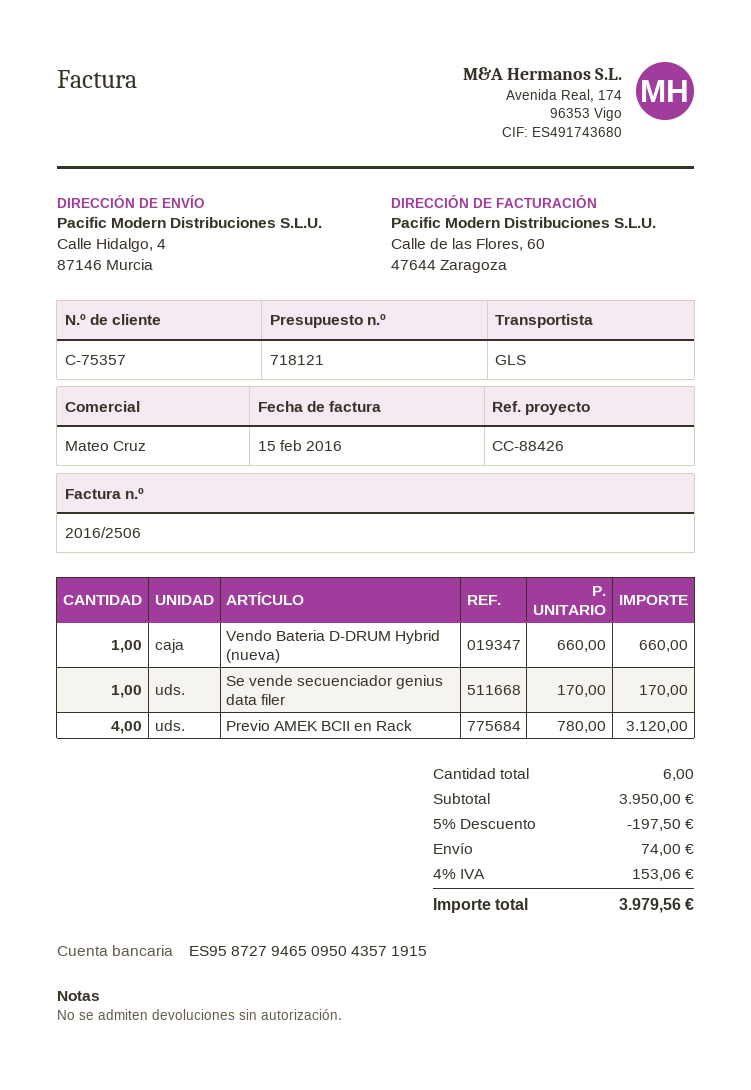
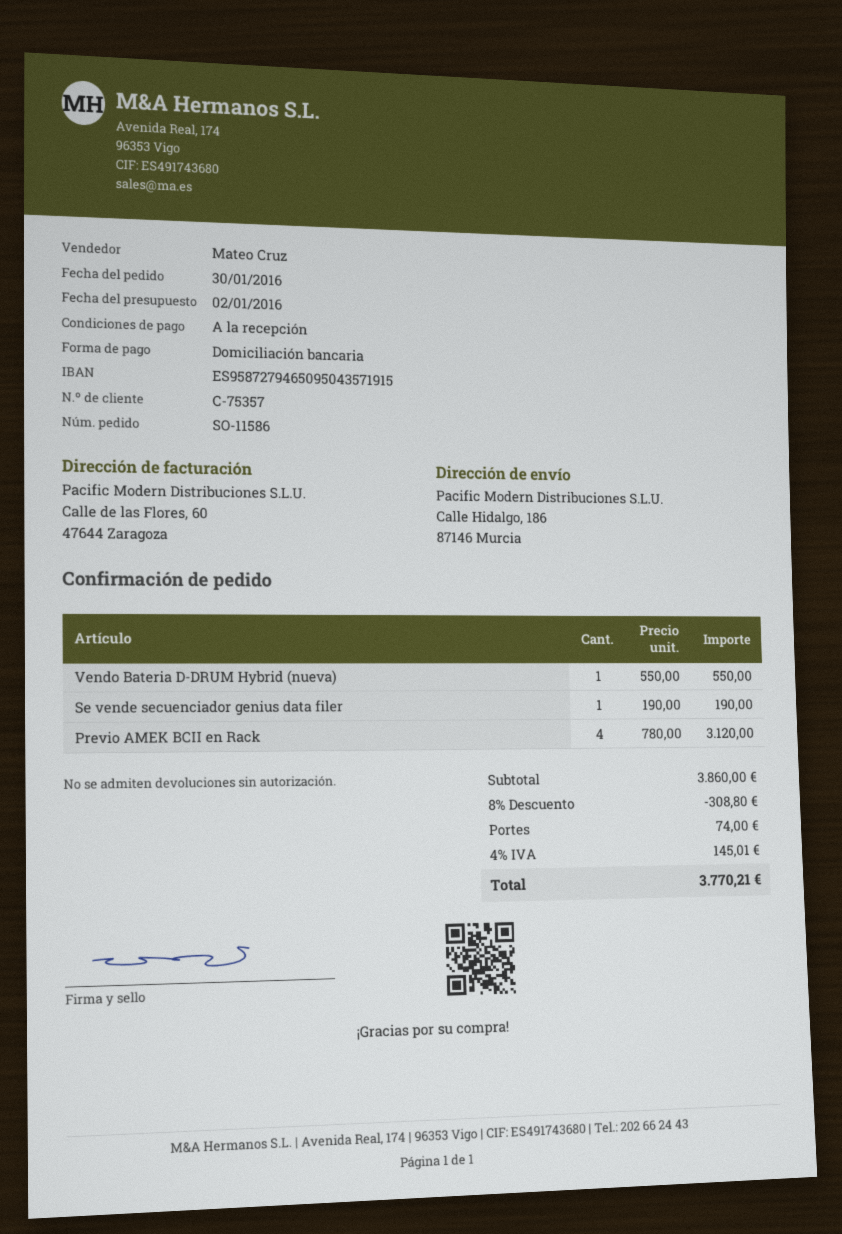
ship to: Calle Hidalgo, 4, 87146 Murcia -> Calle Hidalgo, 186, 87146 Murcia
Vendo Bateria D-DRUM Hybrid (nueva): 1 x 660.00 = 660.00 -> 1 x 550.00 = 550.00
Se vende secuenciador genius data filer: 1 x 170.00 = 170.00 -> 1 x 190.00 = 190.00
subtotal: 3950.00 -> 3860.00
discount: 5% = 197.50 -> 8% = 308.80
tax: 4% = 153.06 -> 4% = 145.01
total: 3979.56 -> 3770.21

